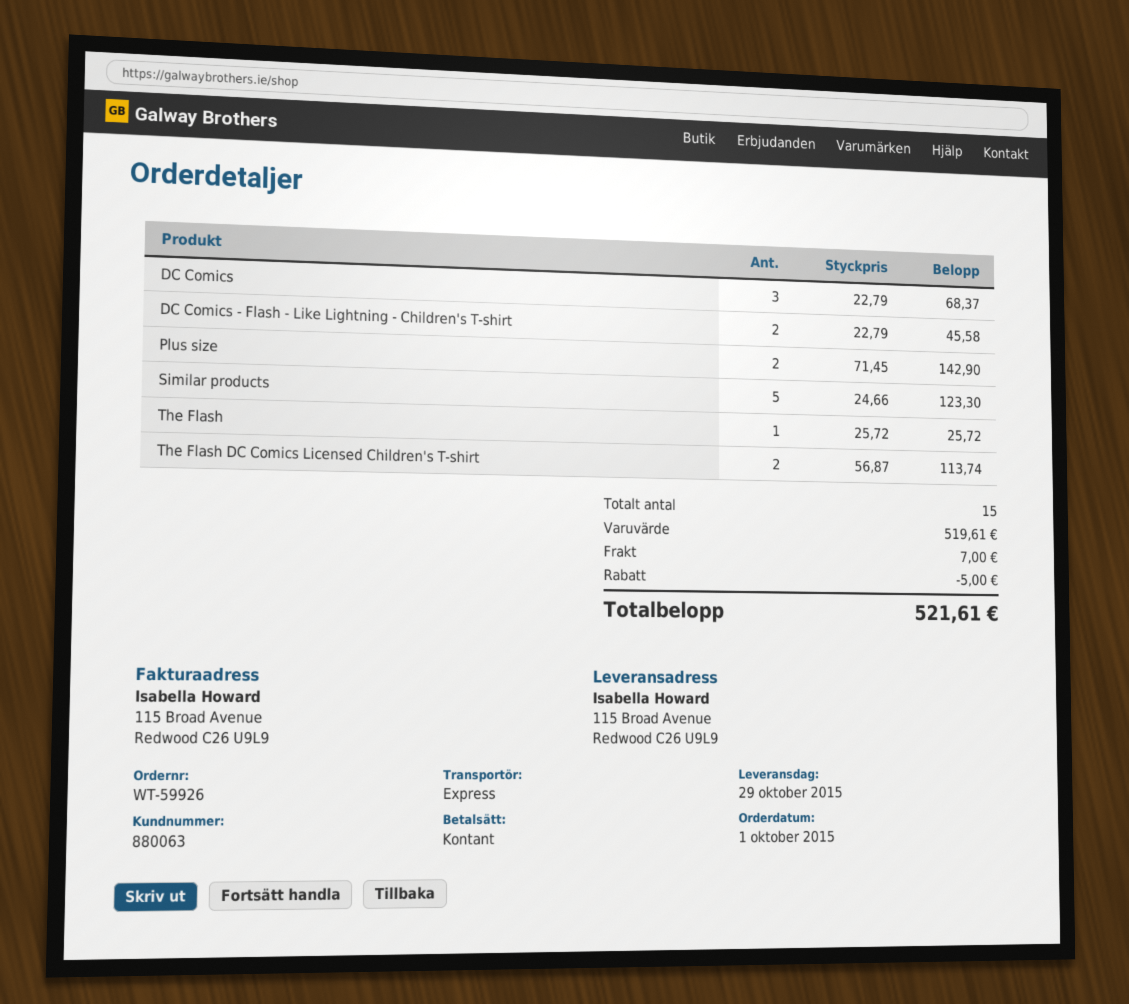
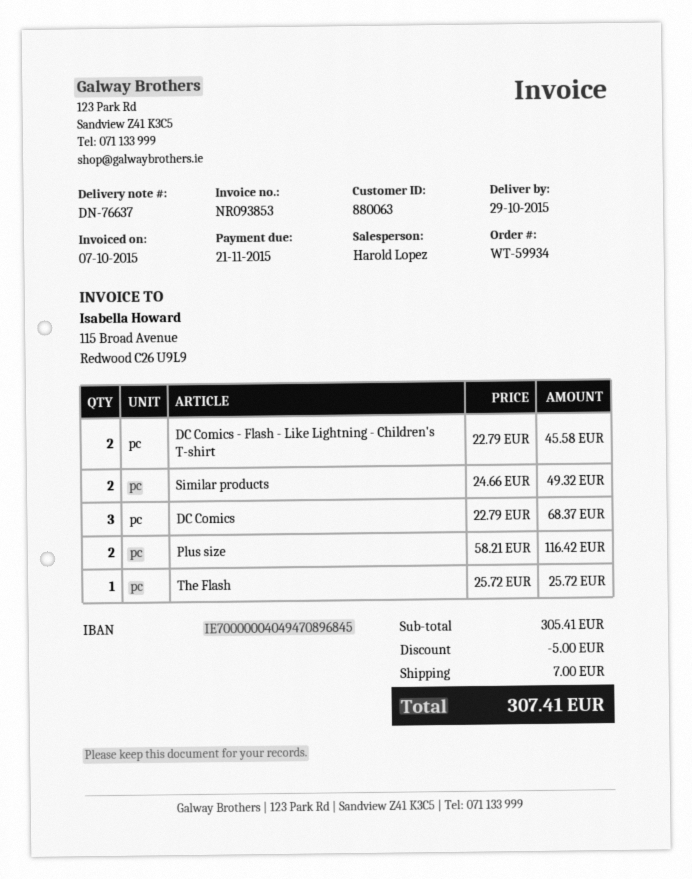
order number: WT-59926 -> WT-59934
Plus size: 2 x 71.45 = 142.90 -> 2 x 58.21 = 116.42
Similar products: 5 x 24.66 = 123.30 -> 2 x 24.66 = 49.32
The Flash DC Comics Licensed Children's T-shirt: 2 x 56.87 = 113.74 -> none
subtotal: 519.61 -> 305.41
total: 521.61 -> 307.41

